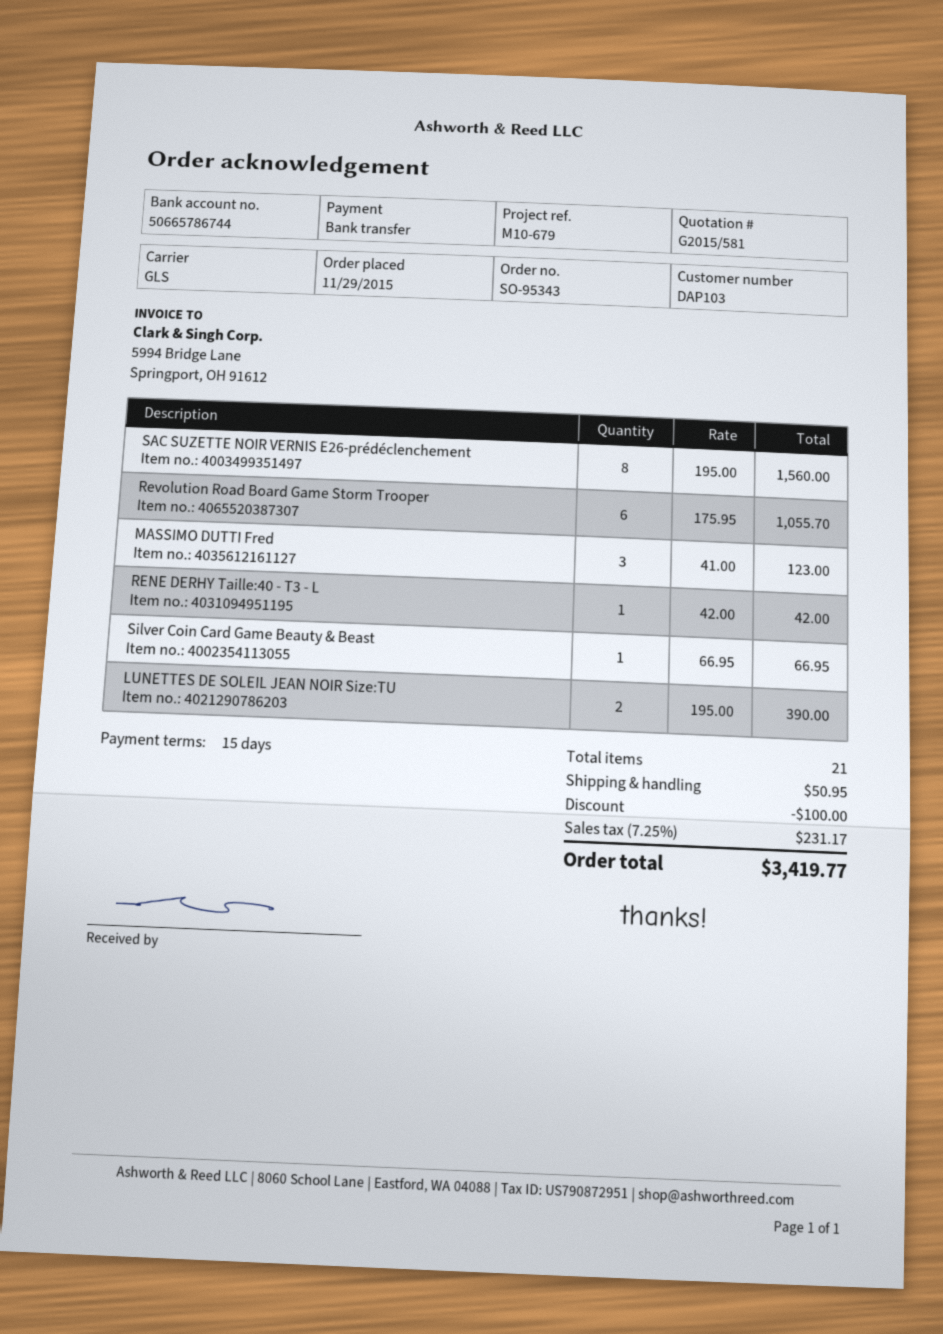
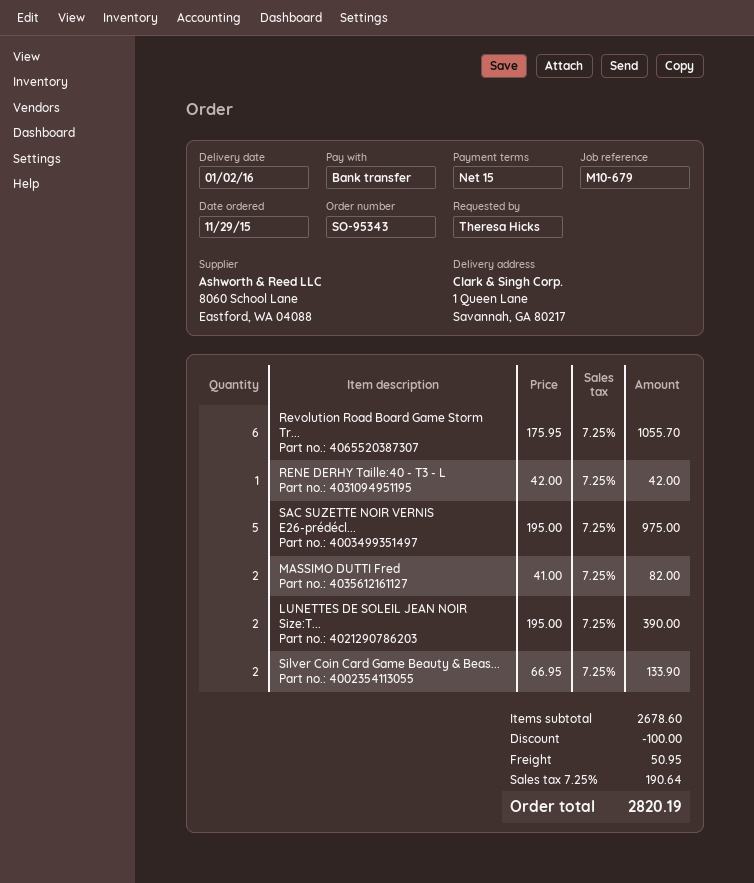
SAC SUZETTE NOIR VERNIS E26-prédéclenchement: 8 x 195.00 = 1560.00 -> 5 x 195.00 = 975.00
MASSIMO DUTTI Fred: 3 x 41.00 = 123.00 -> 2 x 41.00 = 82.00
Silver Coin Card Game Beauty & Beast: 1 x 66.95 = 66.95 -> 2 x 66.95 = 133.90
tax: 7.25% = 231.17 -> 7.25% = 190.64
total: 3419.77 -> 2820.19

